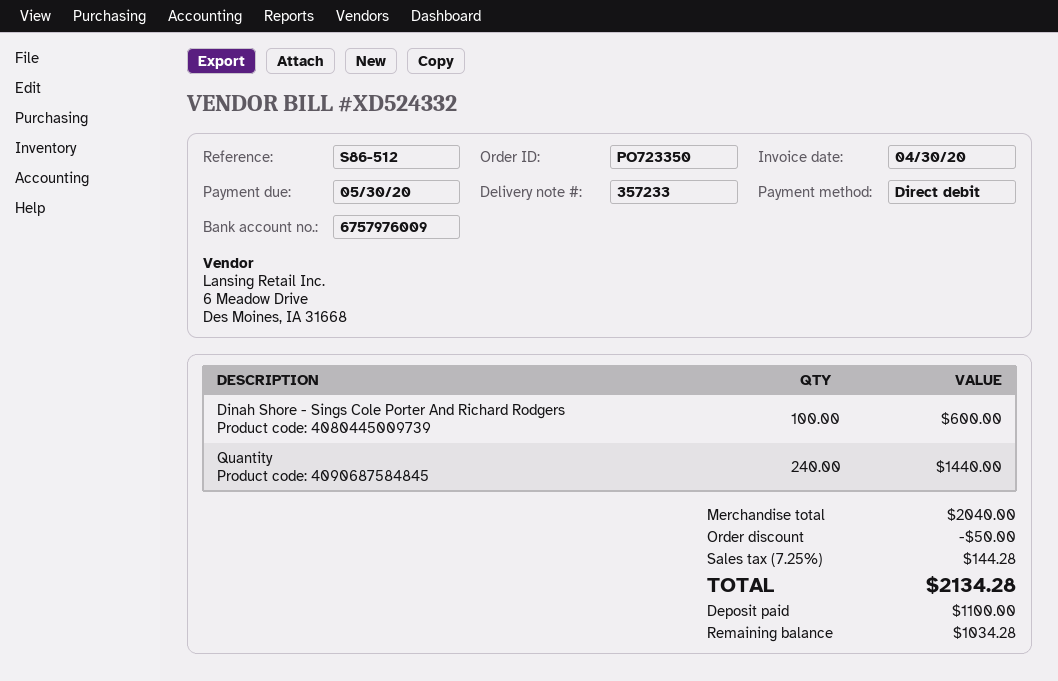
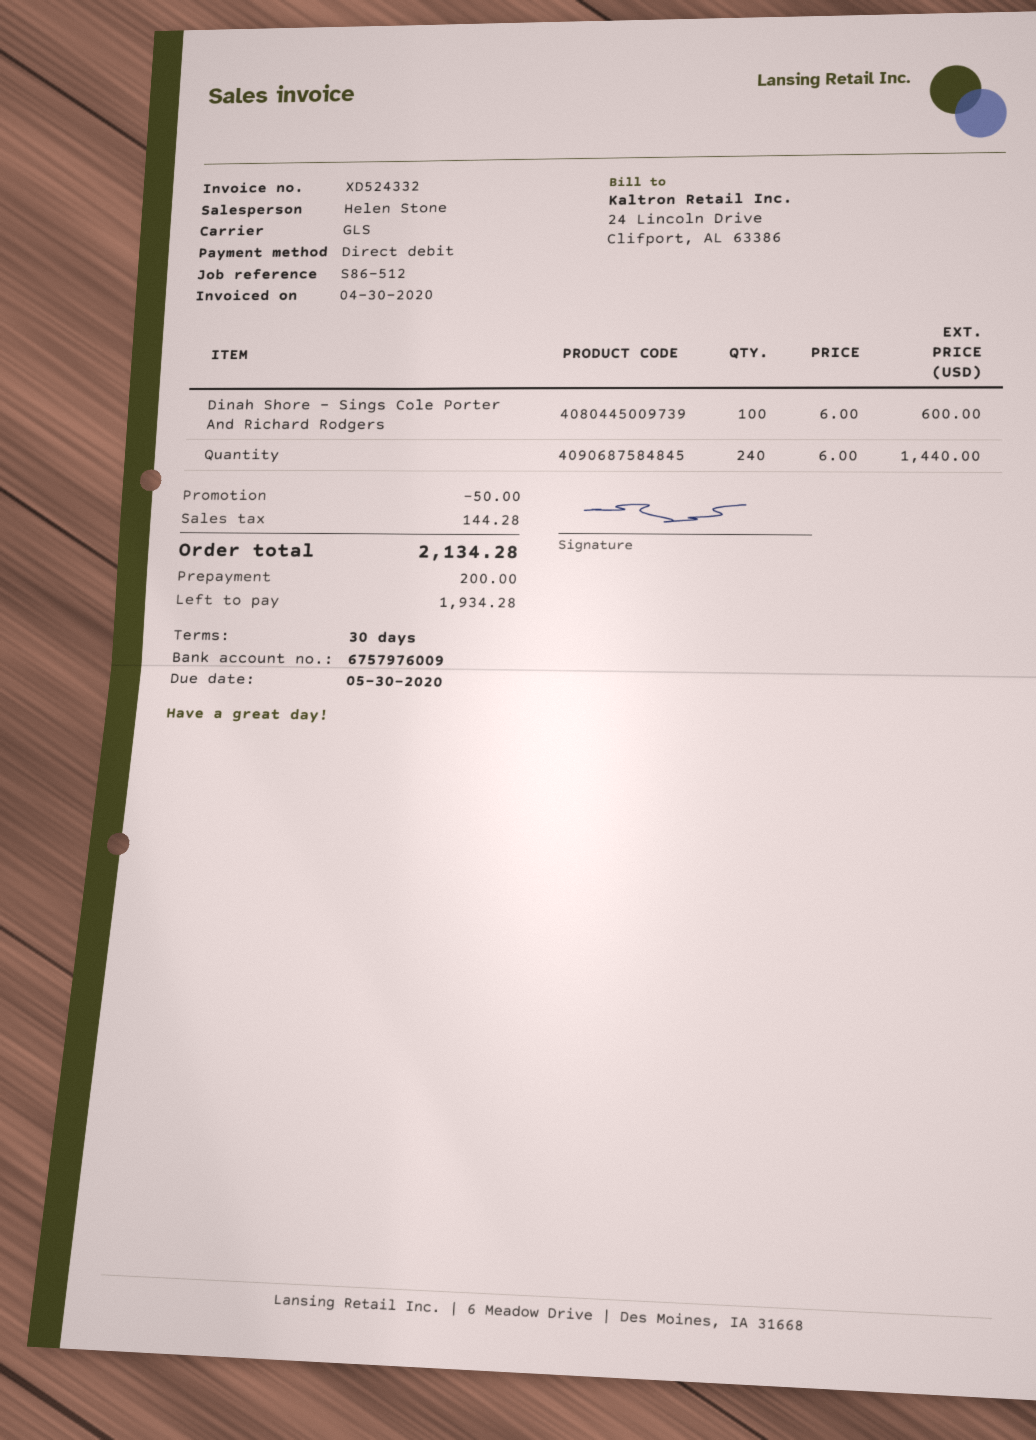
deposit: 1100.00 -> 200.00
balance: 1034.28 -> 1934.28

